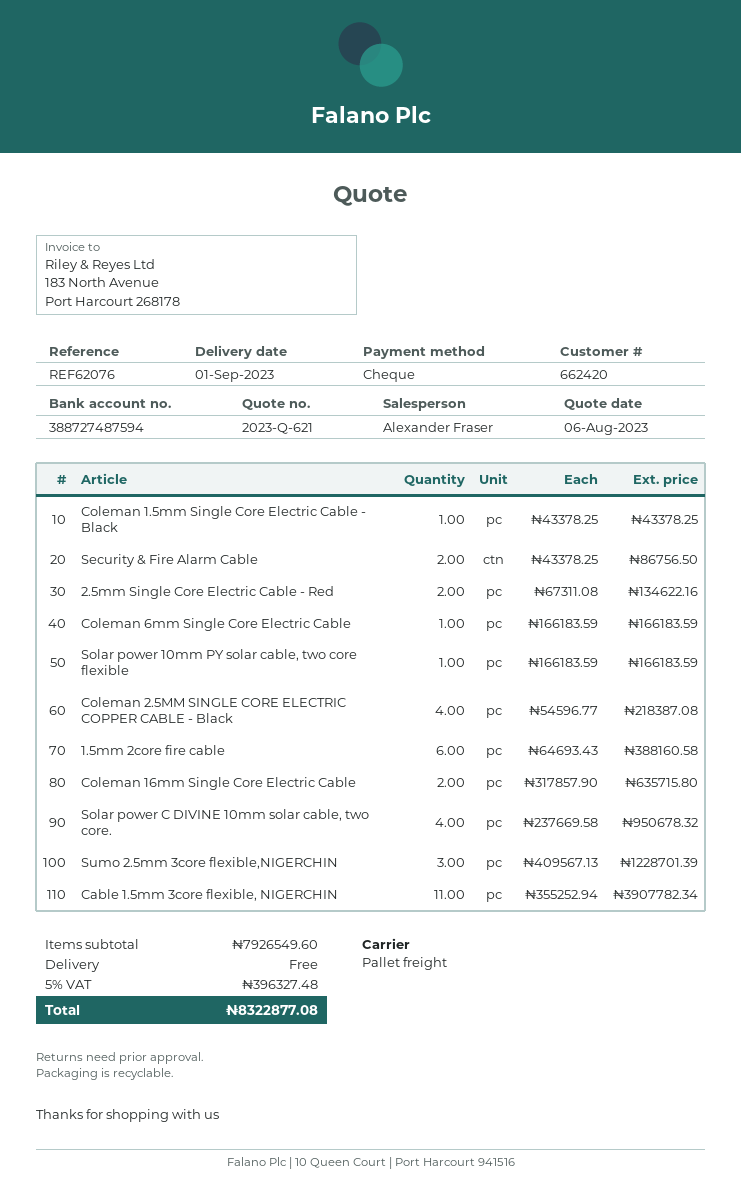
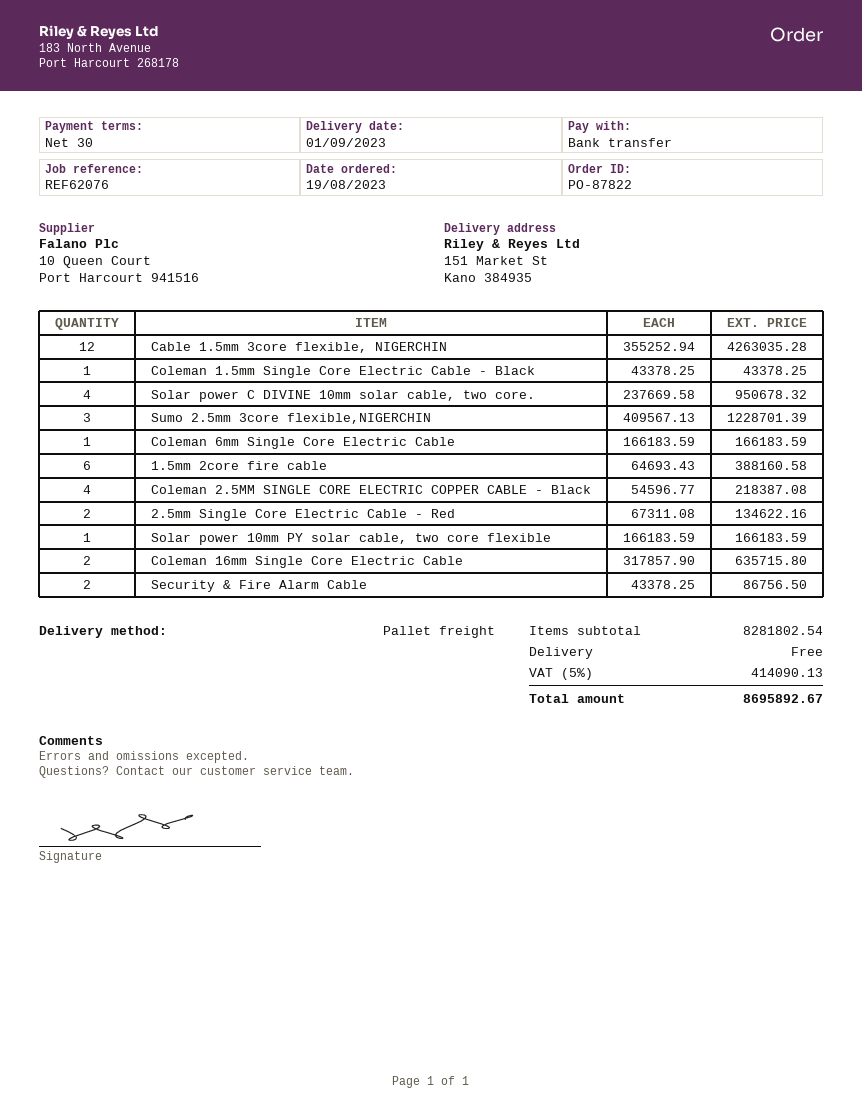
payment method: cheque -> bank transfer
Cable 1.5mm 3core flexible, NIGERCHIN: 11 x 355252.94 = 3907782.34 -> 12 x 355252.94 = 4263035.28
subtotal: 7926549.60 -> 8281802.54
tax: 5% = 396327.48 -> 5% = 414090.13
total: 8322877.08 -> 8695892.67

